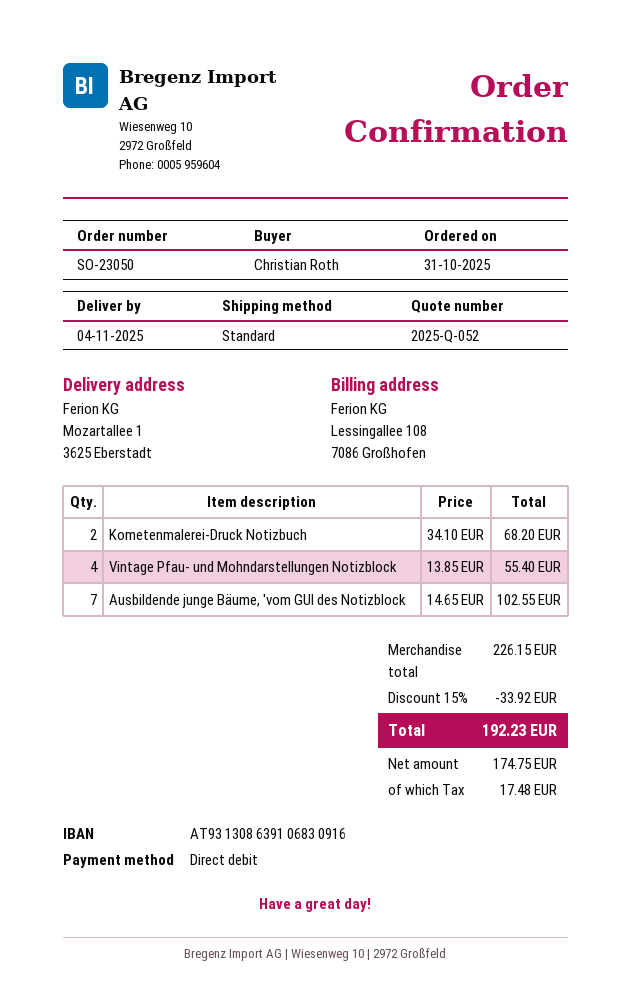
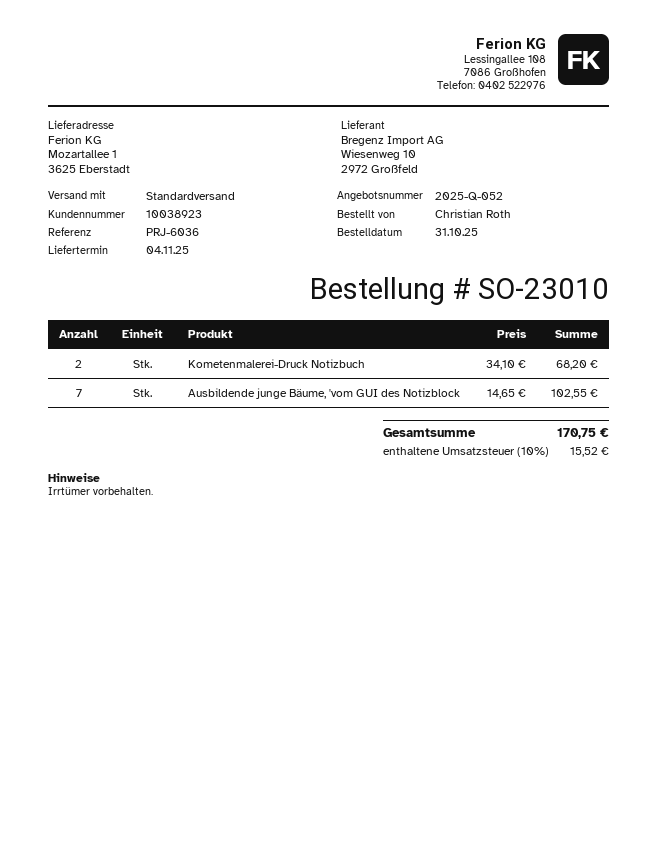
order number: SO-23050 -> SO-23010
Vintage Pfau- und Mohndarstellungen Notizblock: 4 x 13.85 = 55.40 -> none
discount: 15% = 33.92 -> none
tax: 17.48 -> 15.52
total: 192.23 -> 170.75

